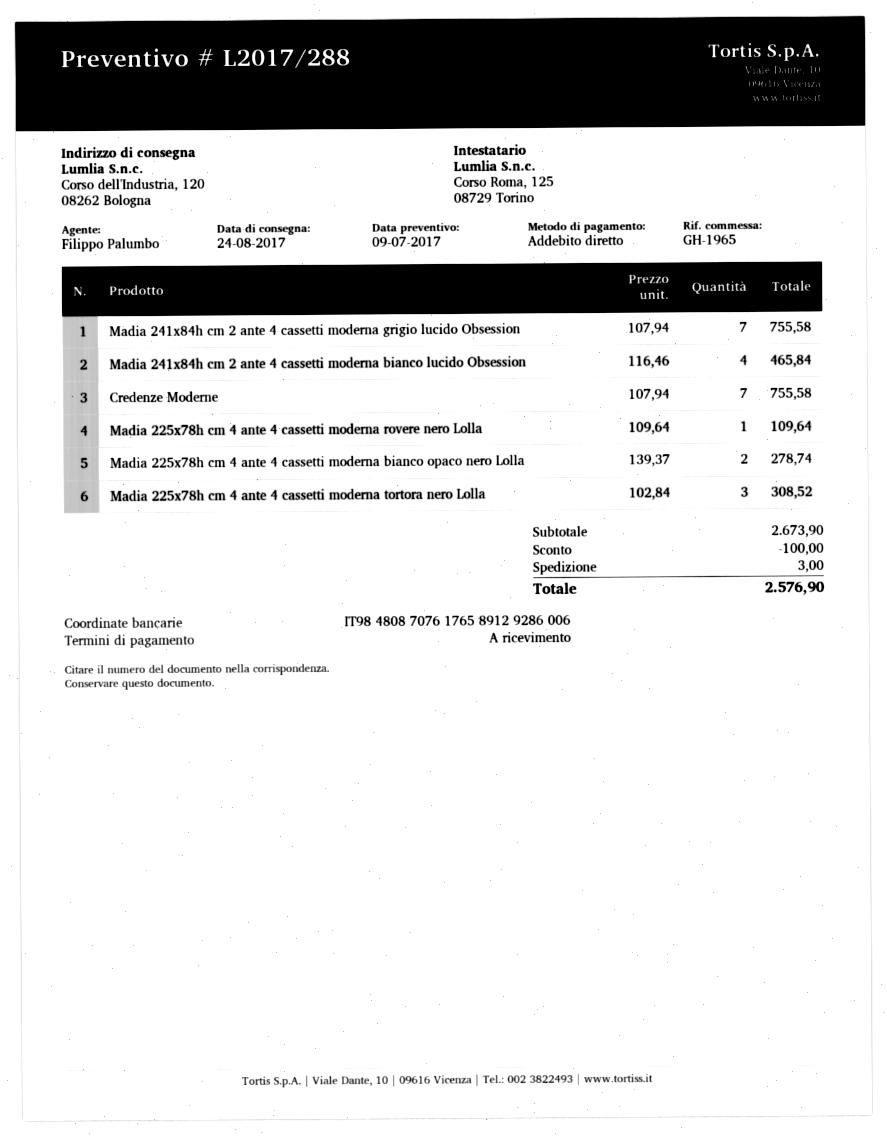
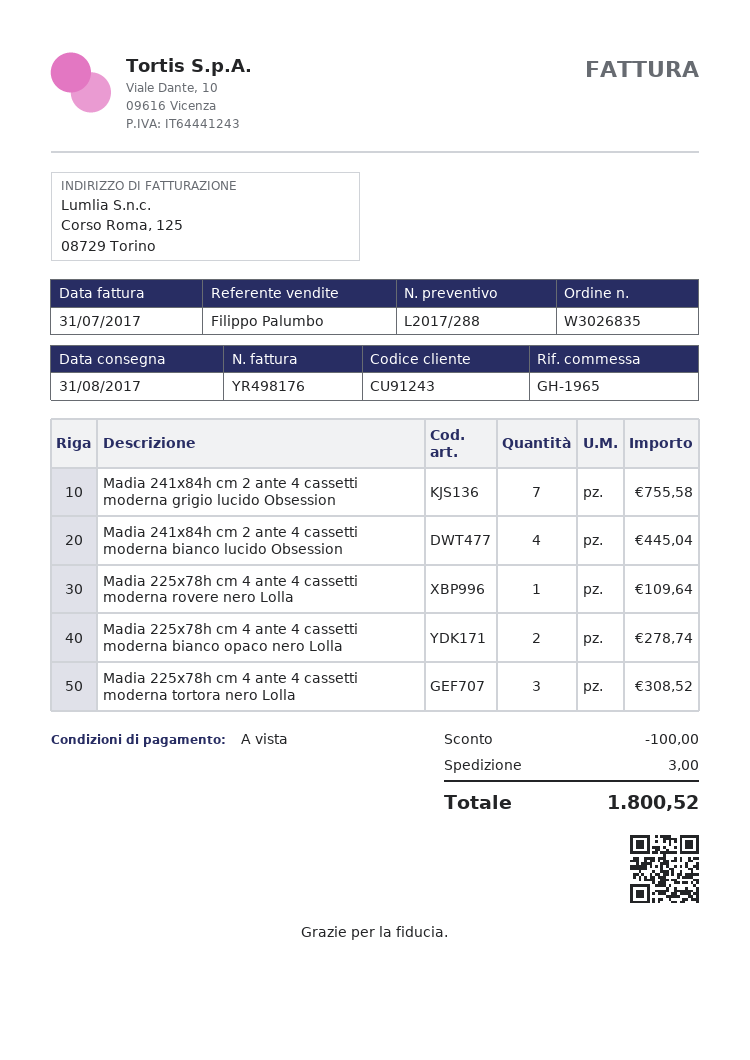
delivery date: 2017-08-24 -> 2017-08-31
Madia 241x84h cm 2 ante 4 cassetti moderna bianco lucido Obsession: 4 for 465.84 -> 4 for 445.04
Credenze Moderne: 7 for 755.58 -> none
total: 2576.90 -> 1800.52

